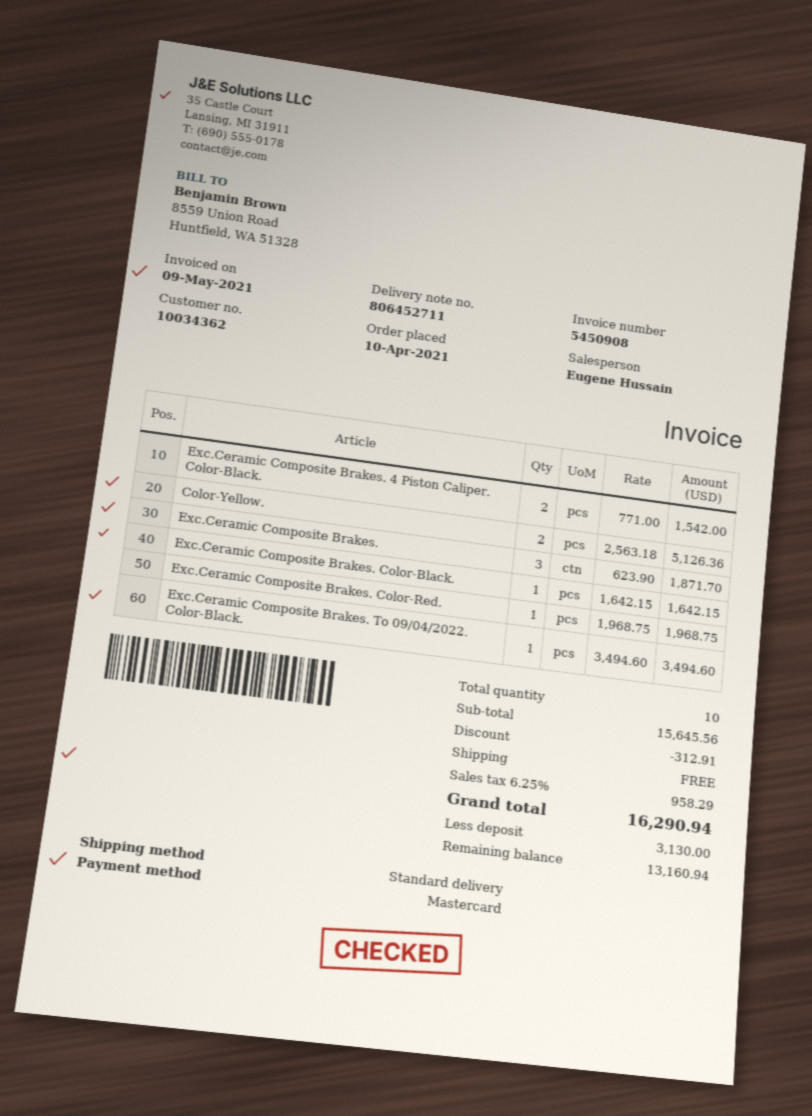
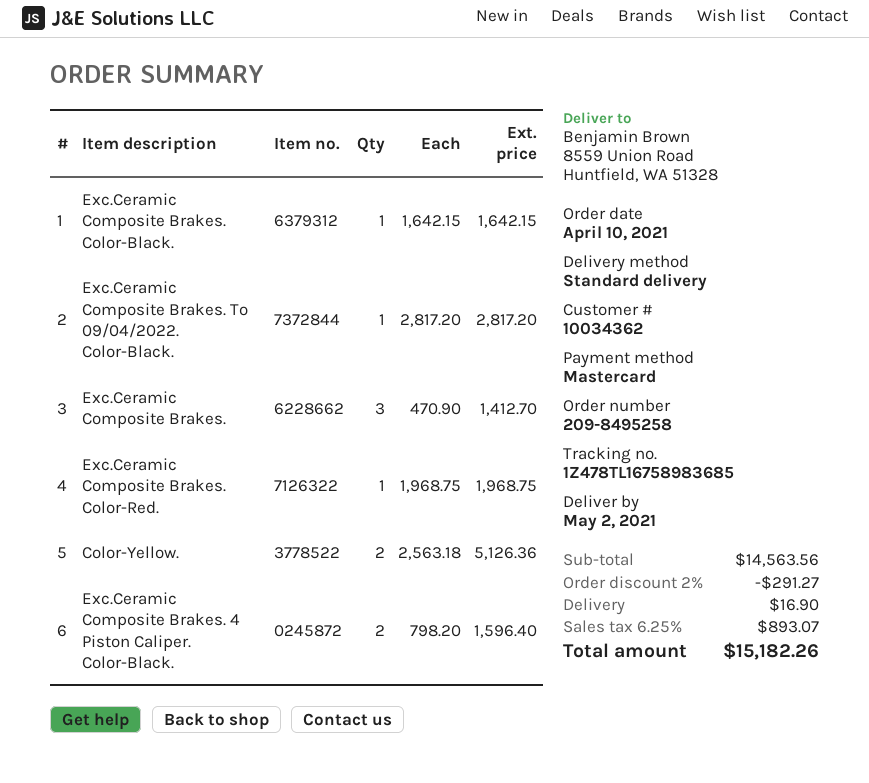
Exc.Ceramic Composite Brakes. 4 Piston Caliper. Color-Black.: 2 x 771.00 = 1542.00 -> 2 x 798.20 = 1596.40
Exc.Ceramic Composite Brakes.: 3 x 623.90 = 1871.70 -> 3 x 470.90 = 1412.70
Exc.Ceramic Composite Brakes. To 09/04/2022. Color-Black.: 1 x 3494.60 = 3494.60 -> 1 x 2817.20 = 2817.20
subtotal: 15645.56 -> 14563.56
discount: 312.91 -> 291.27
shipping: 0.00 -> 16.90
tax: 6.25% = 958.29 -> 6.25% = 893.07
total: 16290.94 -> 15182.26

